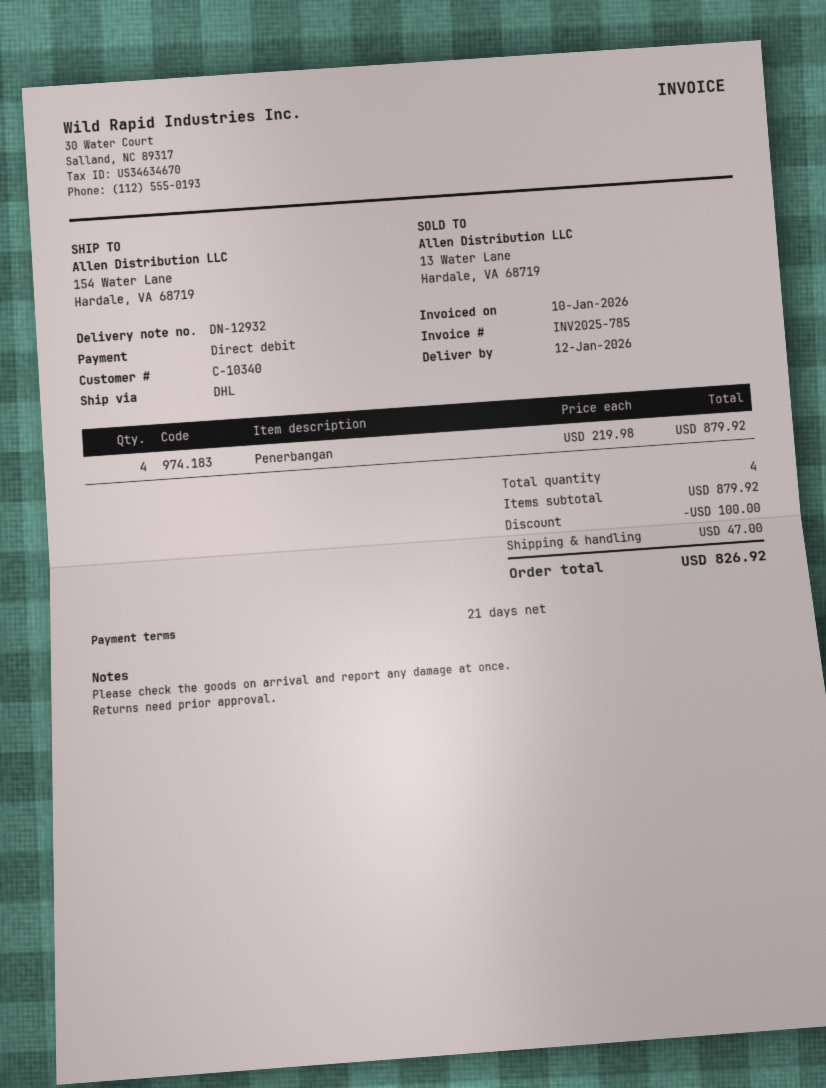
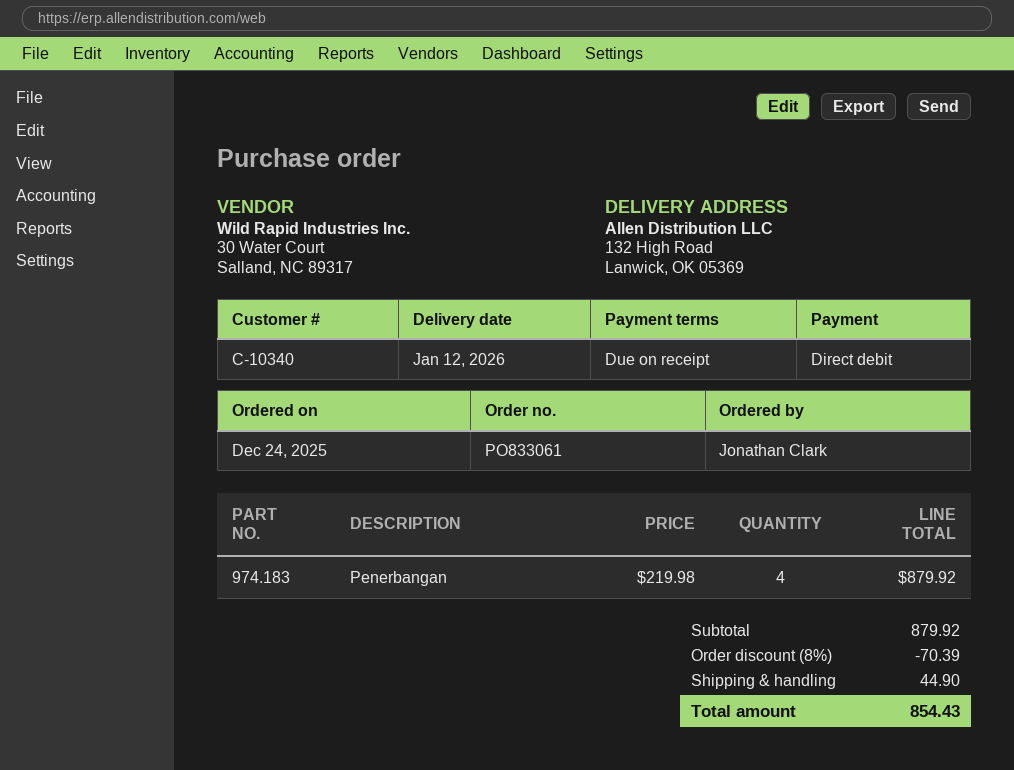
payment terms: 21 days -> on receipt
ship to: 154 Water Lane, Hardale, VA 68719 -> 132 High Road, Lanwick, OK 05369
discount: 100.00 -> 70.39
shipping: 47.00 -> 44.90
total: 826.92 -> 854.43

